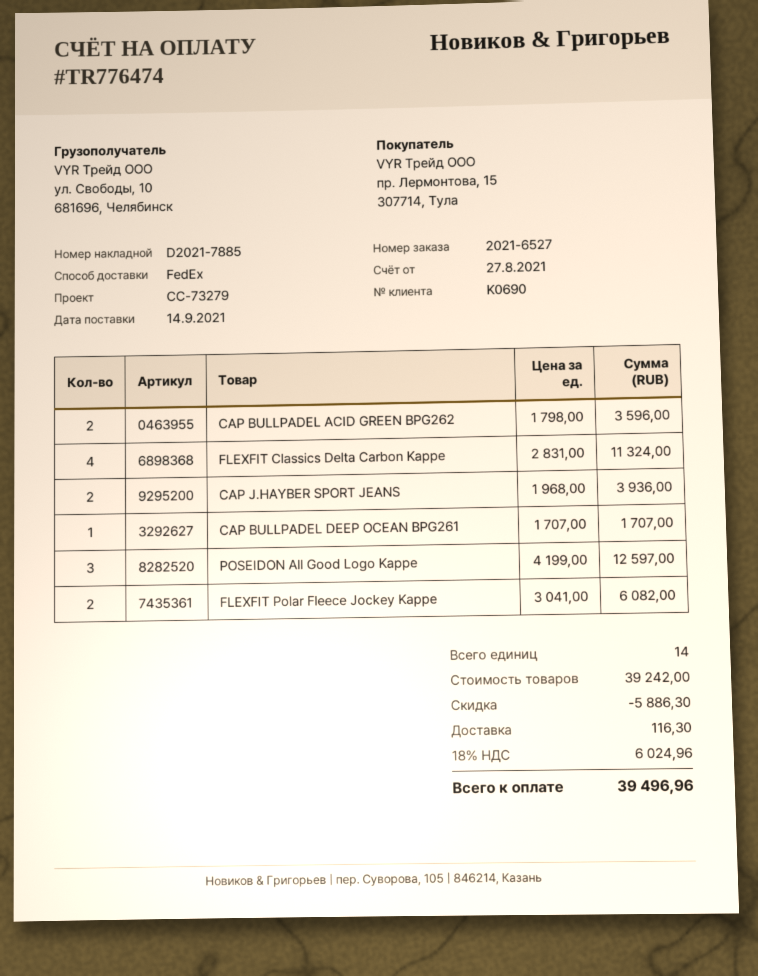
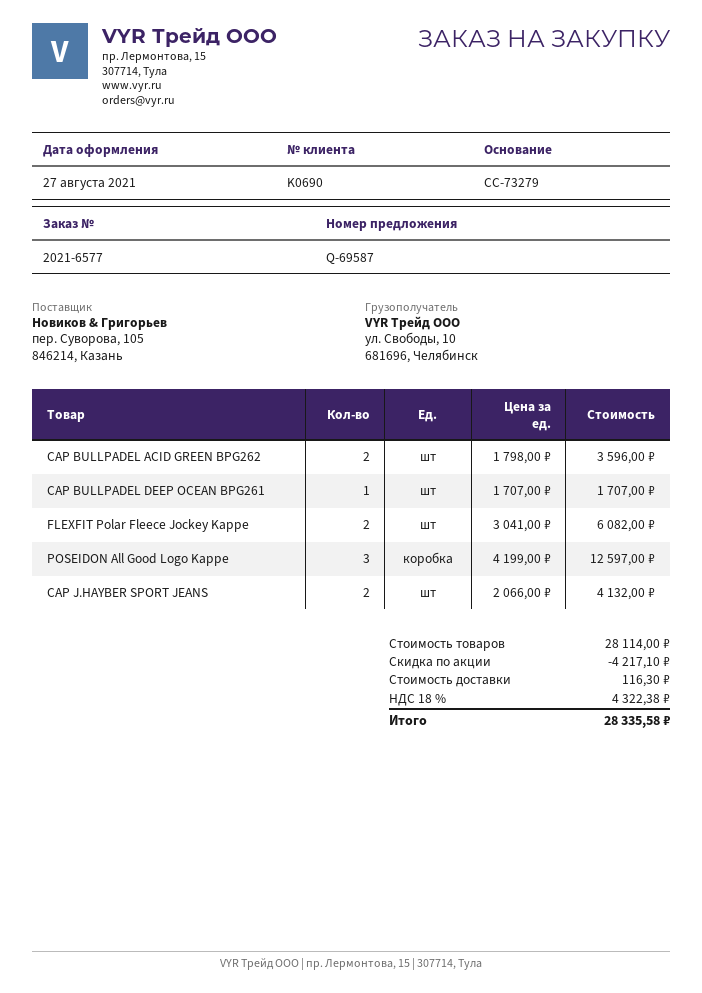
order number: 2021-6527 -> 2021-6577
FLEXFIT Classics Delta Carbon Kappe: 4 x 2831.00 = 11324.00 -> none
CAP J.HAYBER SPORT JEANS: 2 x 1968.00 = 3936.00 -> 2 x 2066.00 = 4132.00
subtotal: 39242.00 -> 28114.00
discount: 5886.30 -> 4217.10
tax: 18% = 6024.96 -> 18% = 4322.38
total: 39496.96 -> 28335.58

